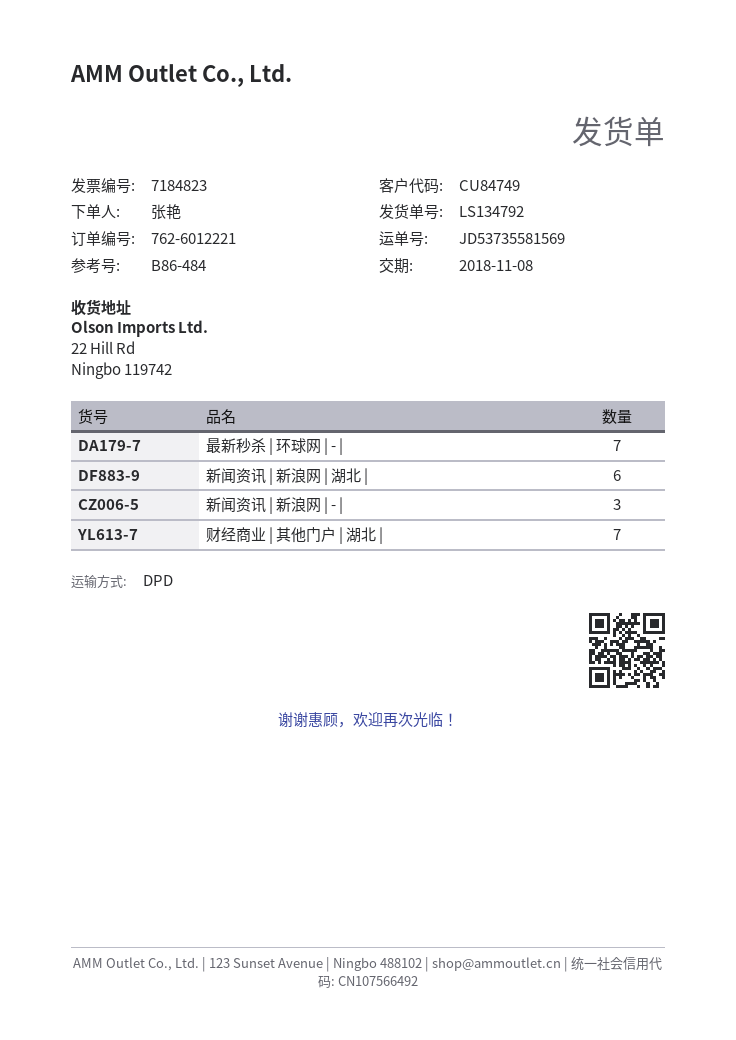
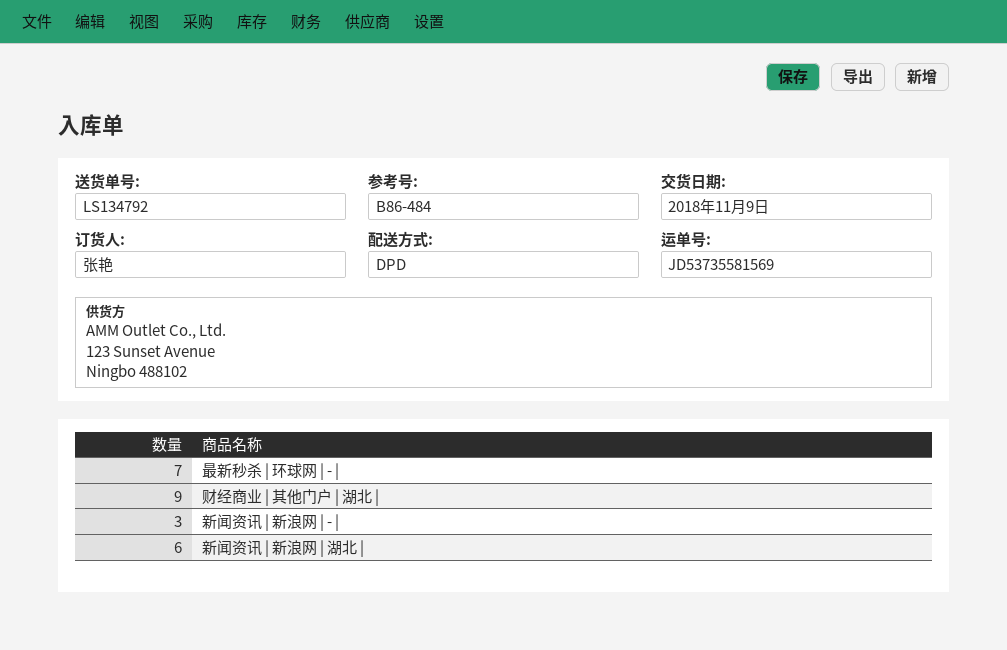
delivery date: 2018-11-08 -> 2018-11-09
财经商业 | 其他门户 | 湖北 |: 7 -> 9

